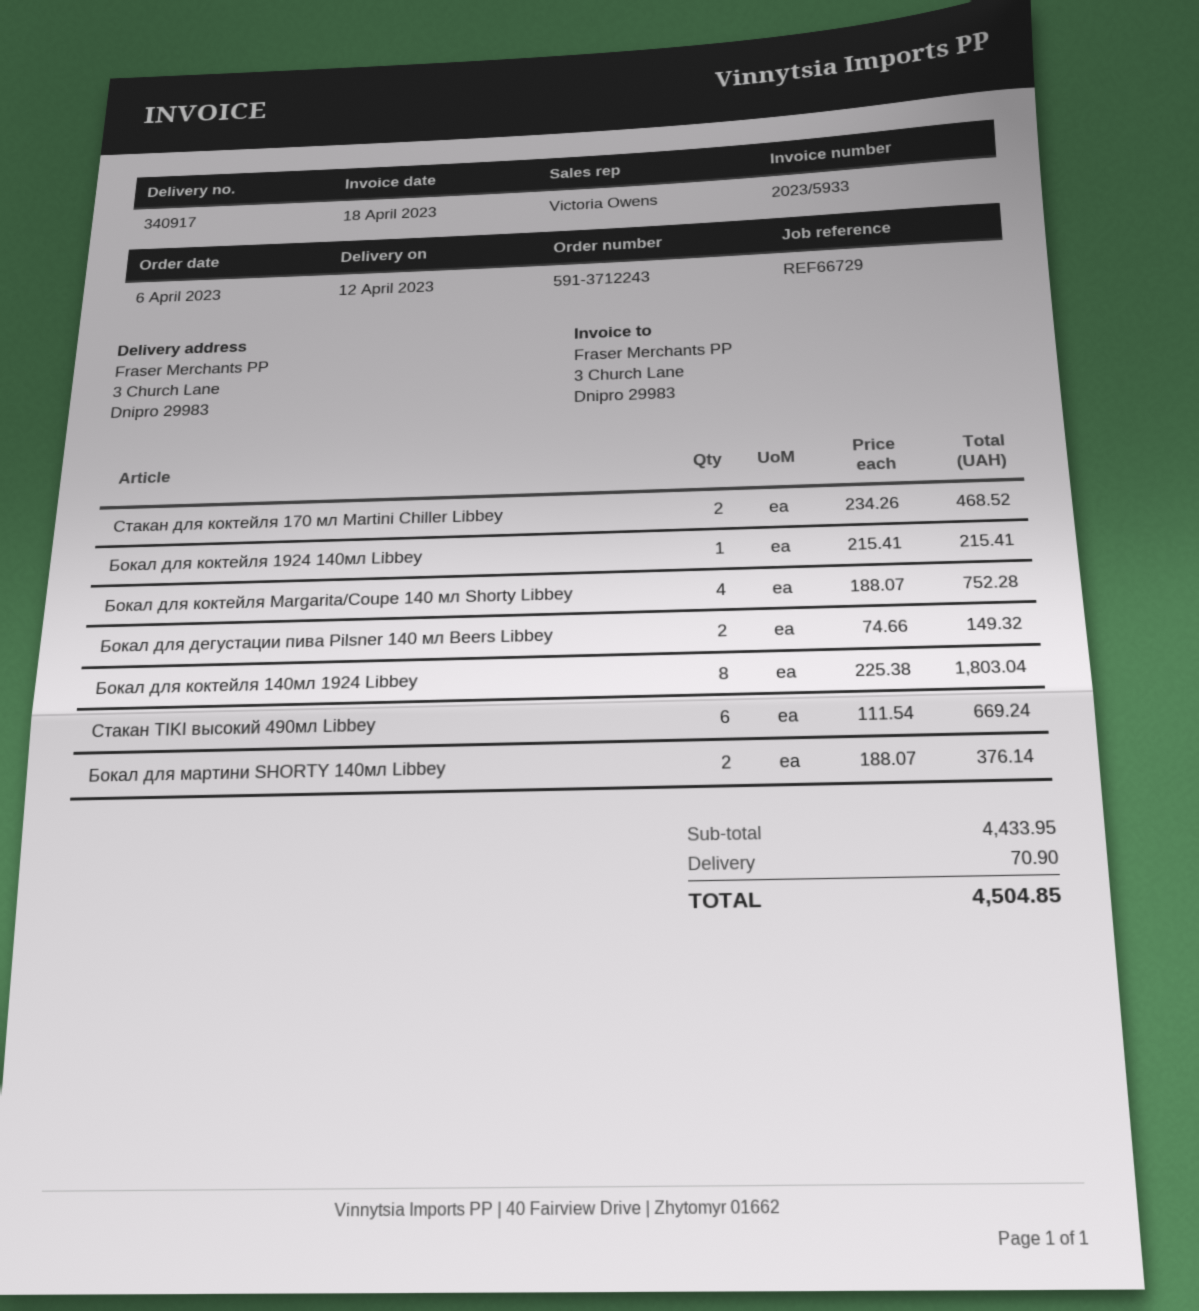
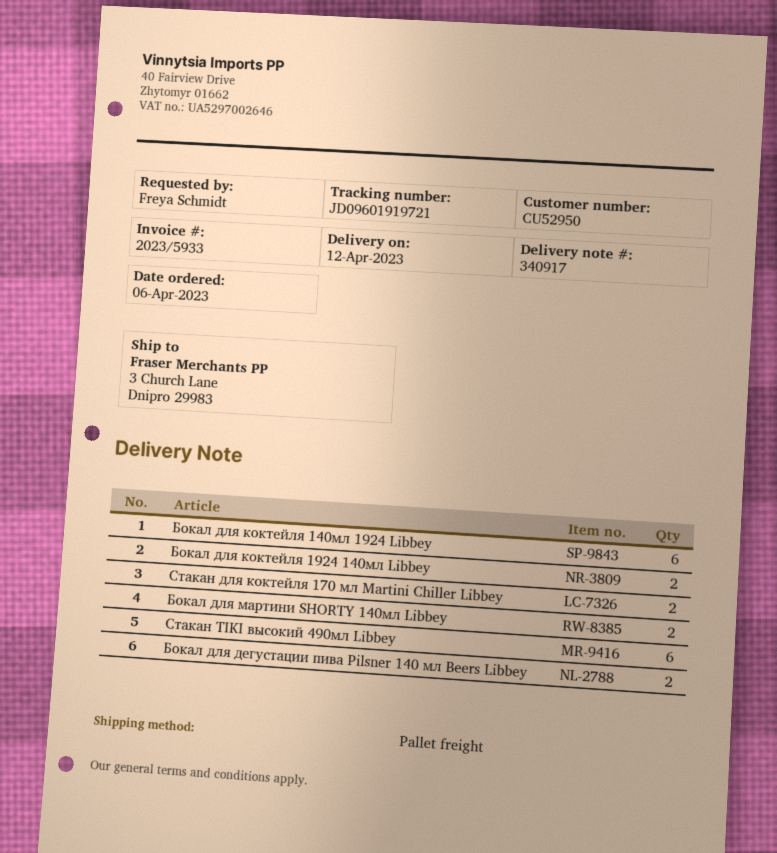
Бокал для коктейля 1924 140мл Libbey: 1 -> 2
Бокал для коктейля Margarita/Coupe 140 мл Shorty Libbey: 4 -> none
Бокал для коктейля 140мл 1924 Libbey: 8 -> 6

